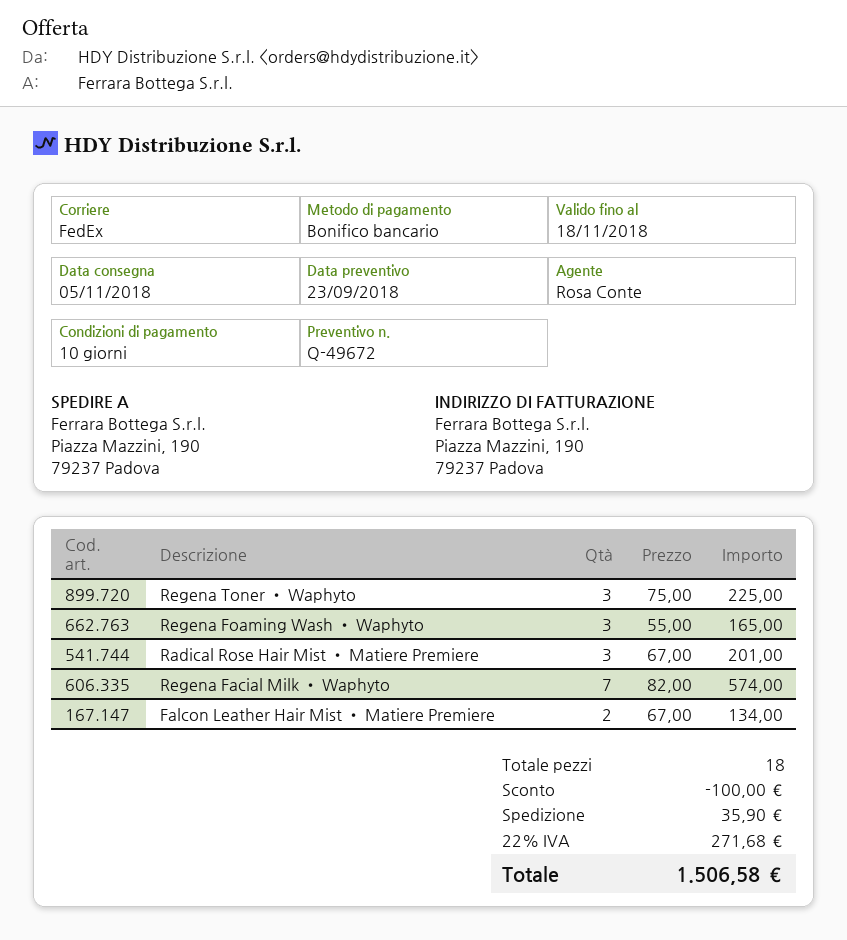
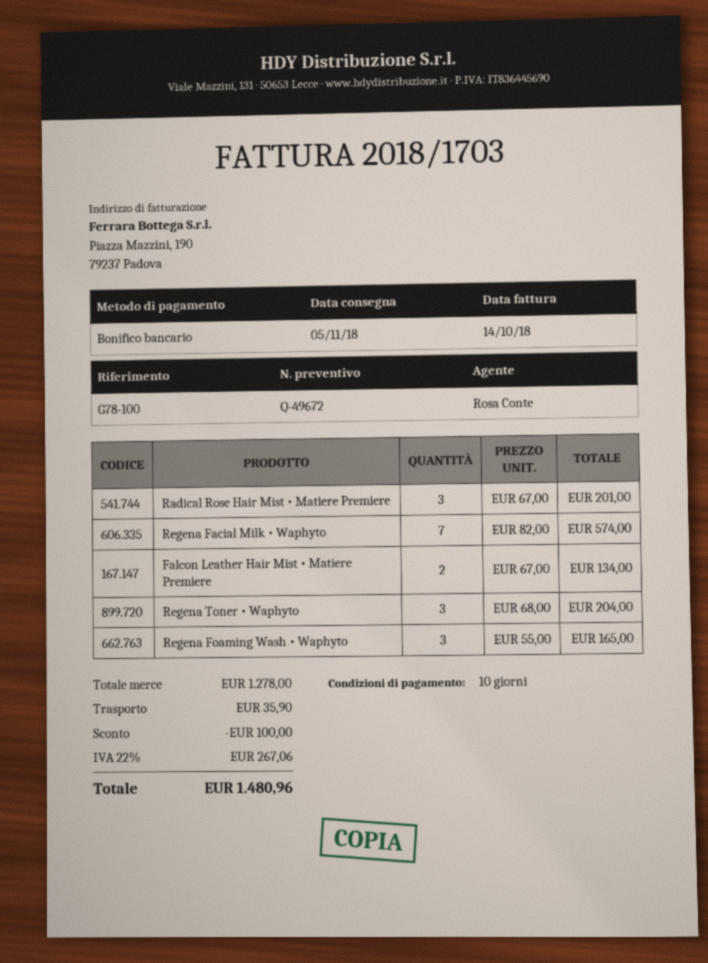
Regena Toner • Waphyto: 3 x 75.00 = 225.00 -> 3 x 68.00 = 204.00
tax: 22% = 271.68 -> 22% = 267.06
total: 1506.58 -> 1480.96

